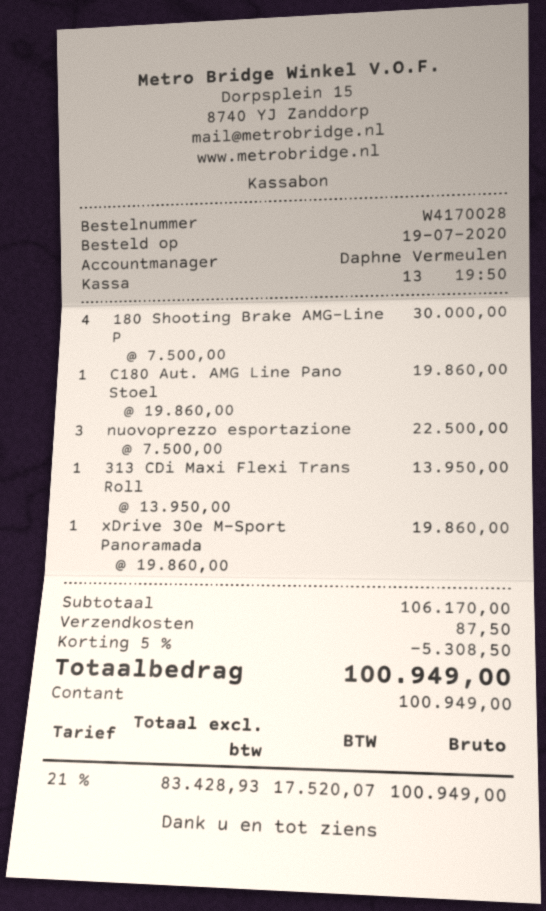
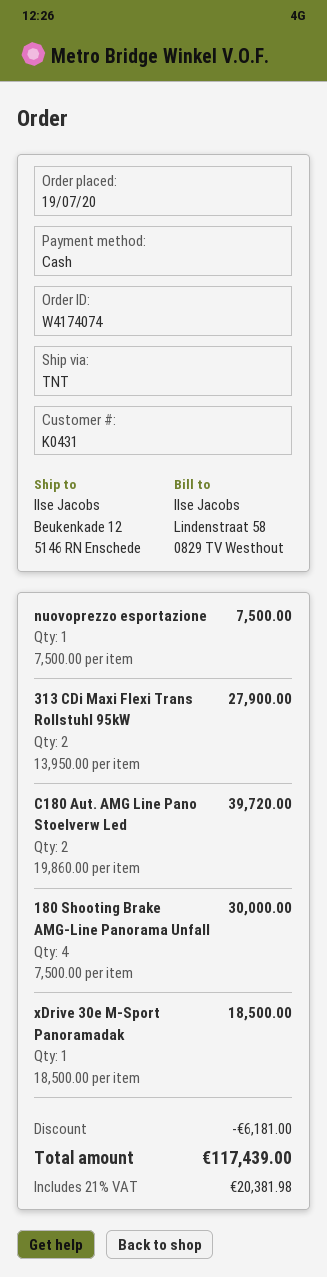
order number: W4170028 -> W4174074
C180 Aut. AMG Line Pano Stoel: 1 x 19860.00 = 19860.00 -> 2 x 19860.00 = 39720.00
nuovoprezzo esportazione: 3 x 7500.00 = 22500.00 -> 1 x 7500.00 = 7500.00
313 CDi Maxi Flexi Trans Roll: 1 x 13950.00 = 13950.00 -> 2 x 13950.00 = 27900.00
xDrive 30e M-Sport Panoramada: 1 x 19860.00 = 19860.00 -> 1 x 18500.00 = 18500.00
discount: 5308.50 -> 6181.00
shipping: 87.50 -> none
tax: 21% = 17520.07 -> 21% = 20381.98
total: 100949.00 -> 117439.00

